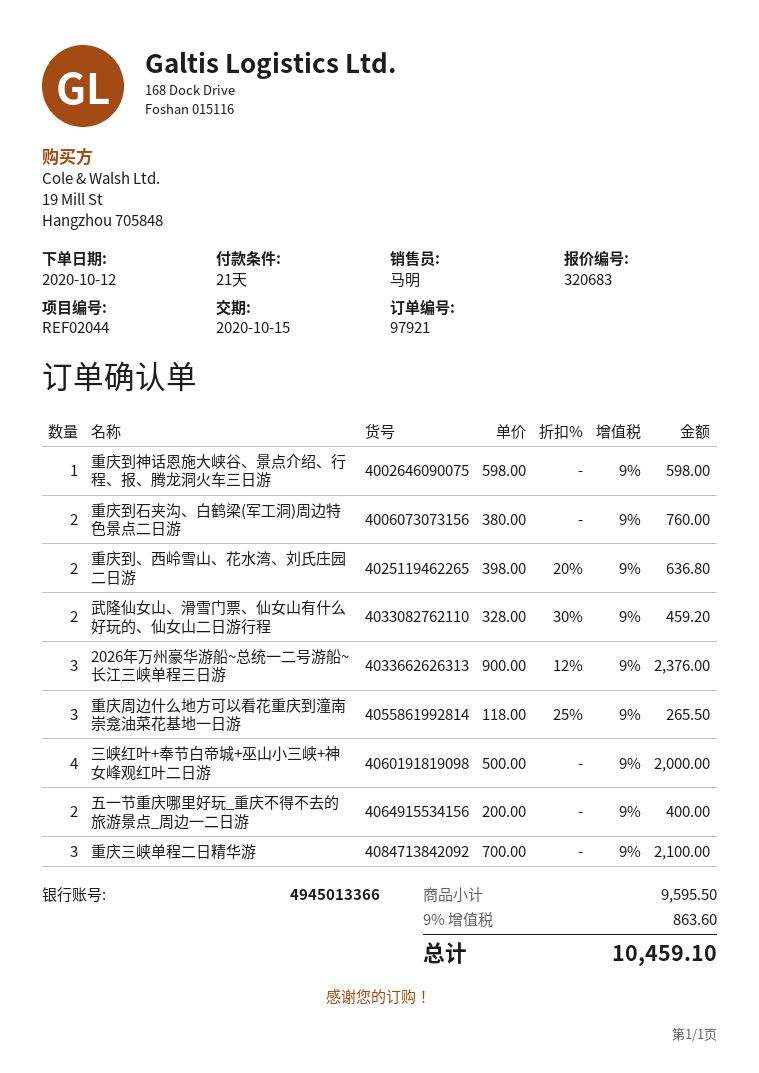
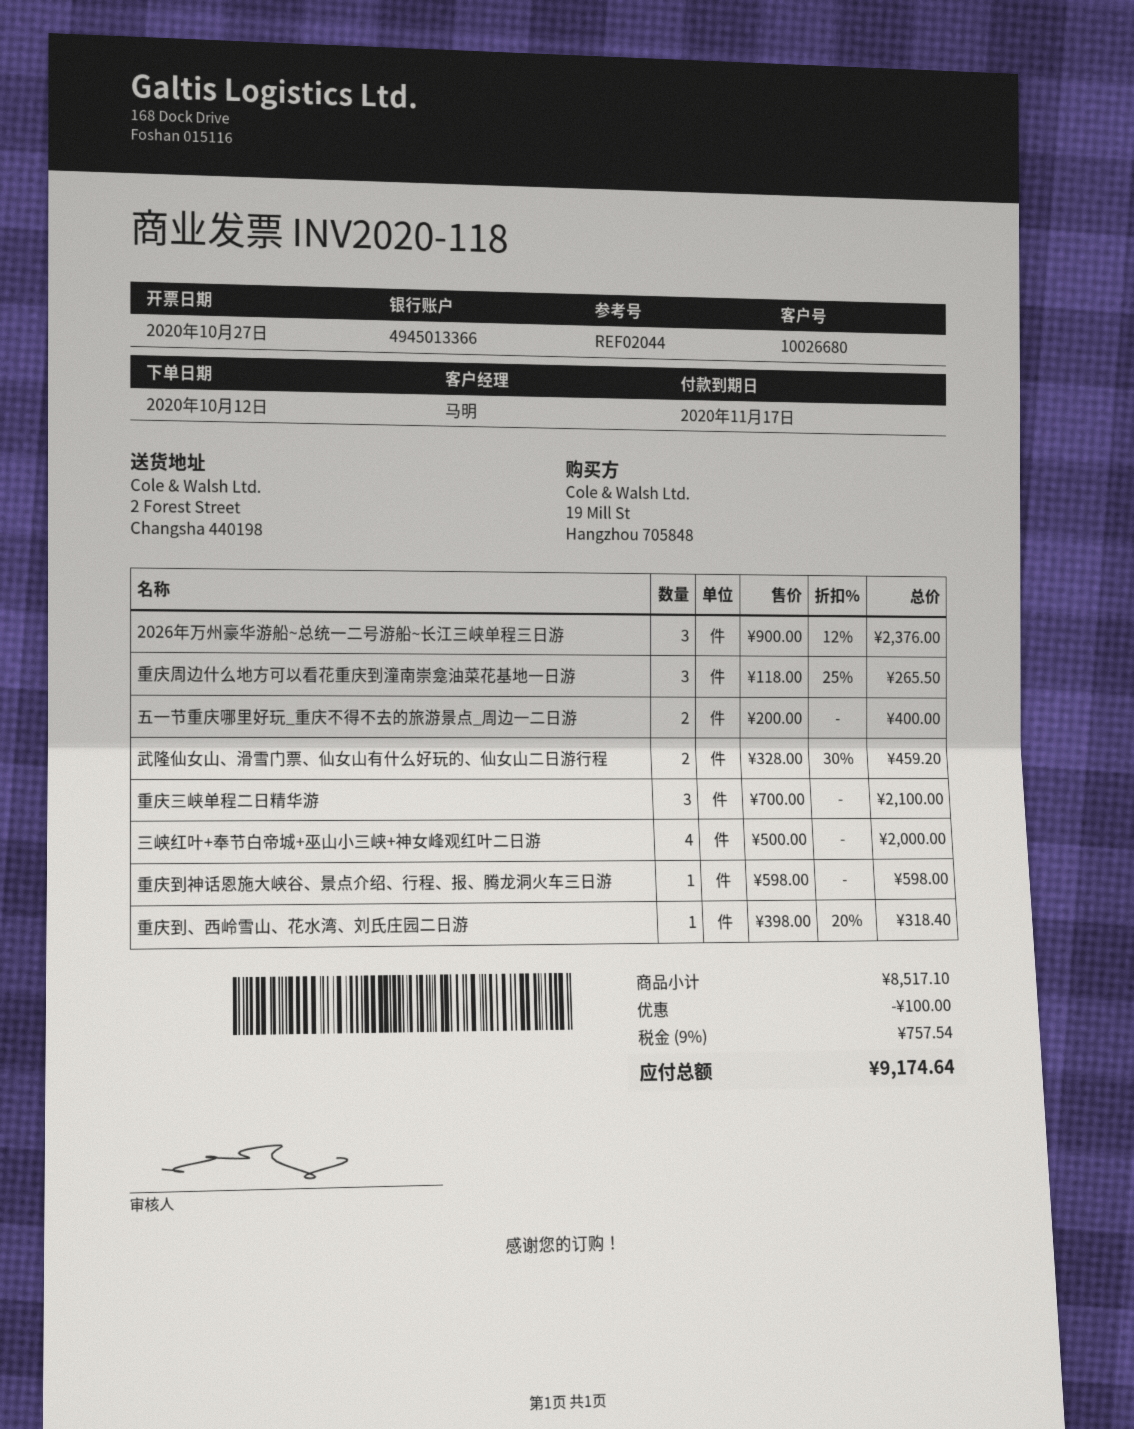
重庆到石夹沟、白鹤梁(军工洞)周边特色景点二日游: 2 x 380.00 = 760.00 -> none
重庆到、西岭雪山、花水湾、刘氏庄园二日游: 2 x 398.00 - 20% = 636.80 -> 1 x 398.00 - 20% = 318.40
subtotal: 9595.50 -> 8517.10
discount: none -> 100.00
tax: 9% = 863.60 -> 9% = 757.54
total: 10459.10 -> 9174.64

